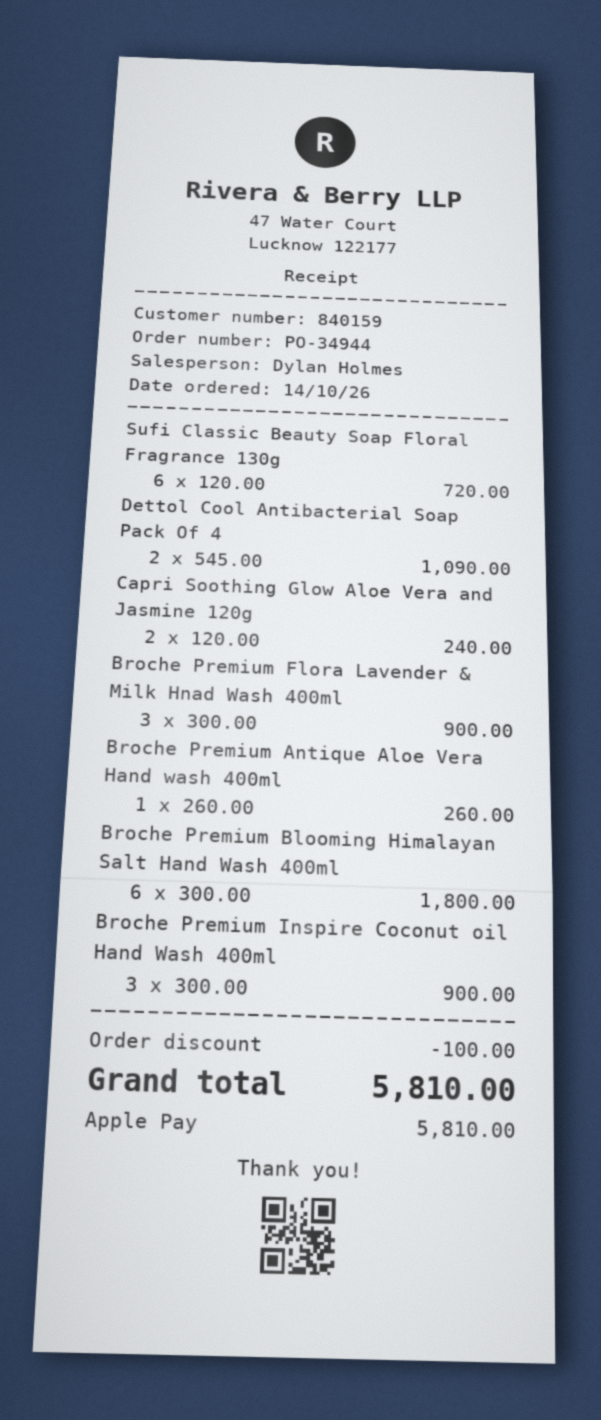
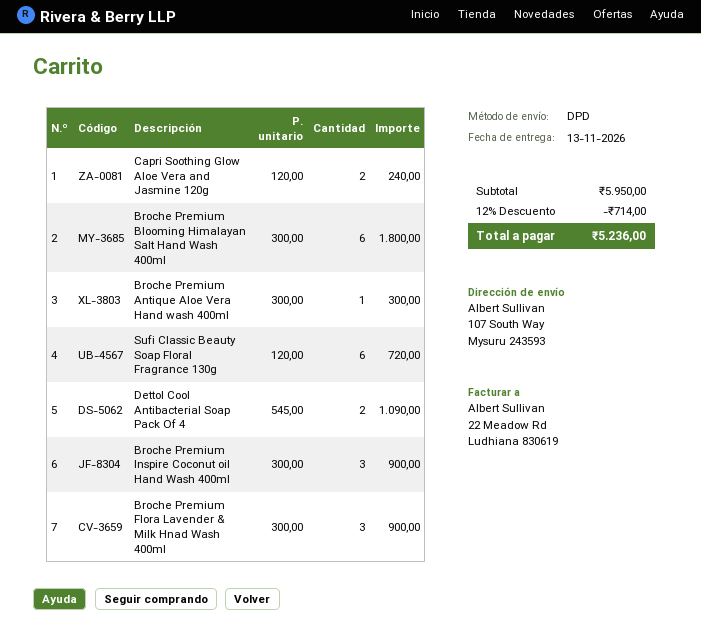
Broche Premium Antique Aloe Vera Hand wash 400ml: 1 x 260.00 = 260.00 -> 1 x 300.00 = 300.00
discount: 100.00 -> 714.00
total: 5810.00 -> 5236.00

